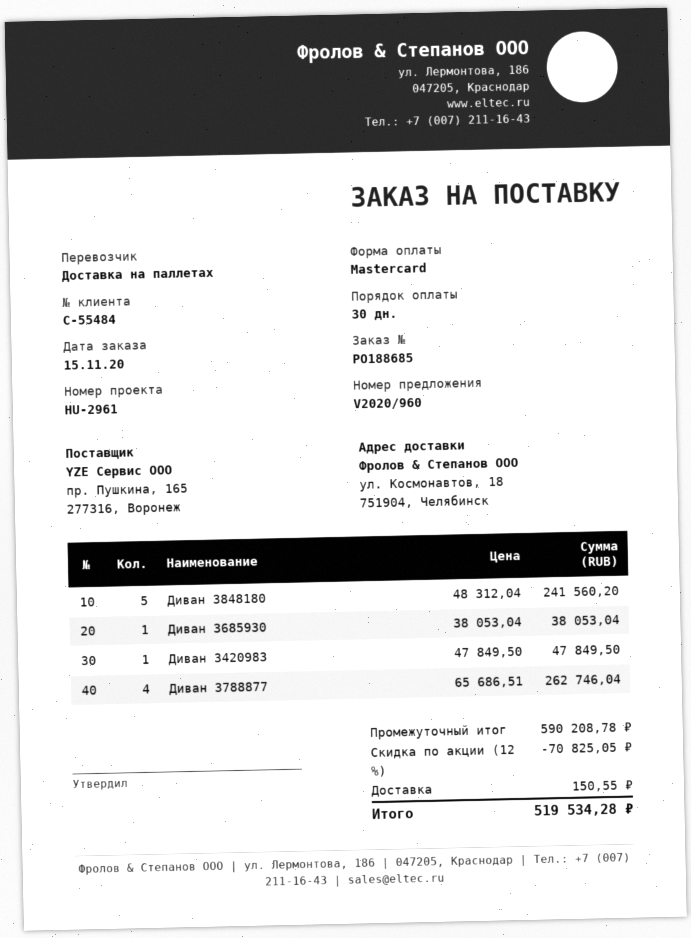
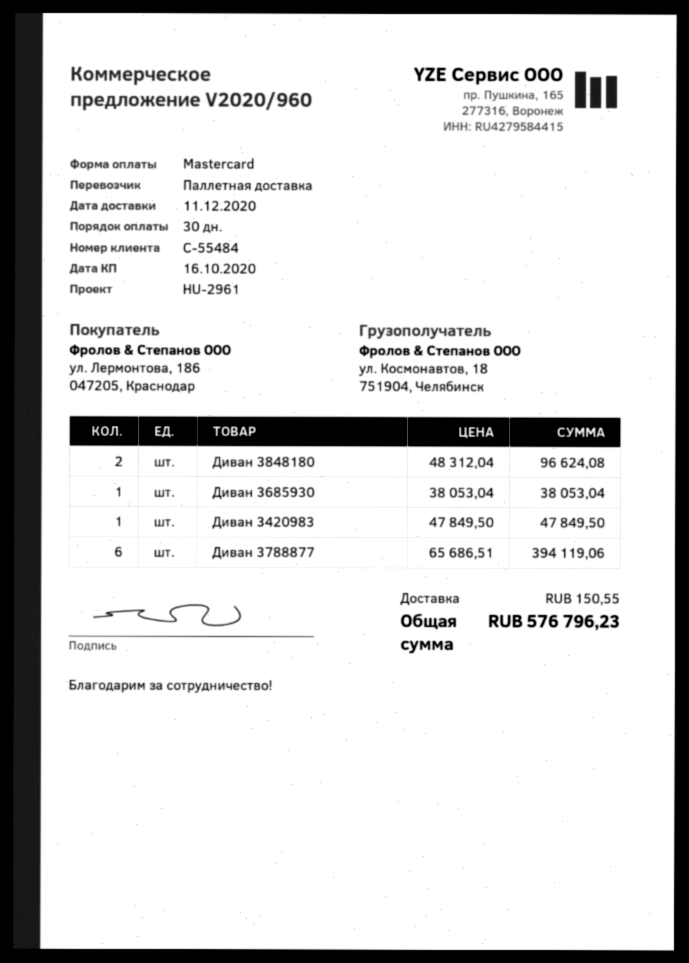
Диван 3848180: 5 x 48312.04 = 241560.20 -> 2 x 48312.04 = 96624.08
Диван 3788877: 4 x 65686.51 = 262746.04 -> 6 x 65686.51 = 394119.06
discount: 12% = 70825.05 -> none
total: 519534.28 -> 576796.23

